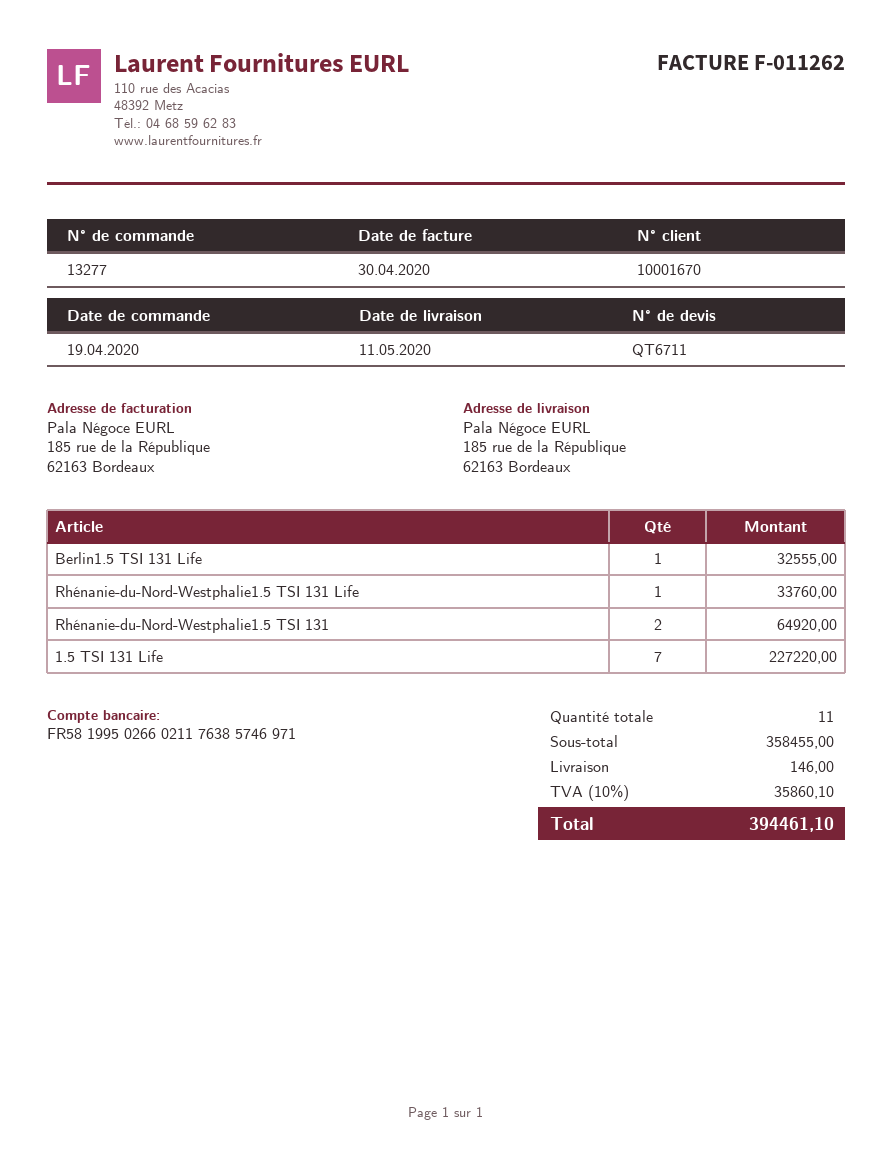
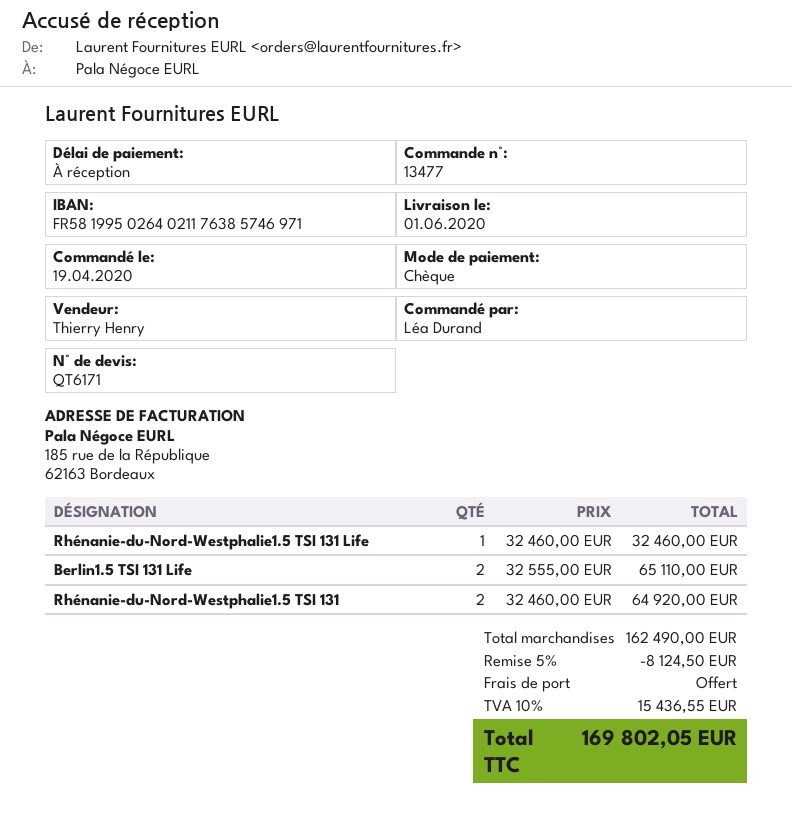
quote number: QT6711 -> QT6171
order number: 13277 -> 13477
delivery date: 2020-05-11 -> 2020-06-01
bank account: FR5819950266021176385746971 -> FR5819950264021176385746971
Berlin1.5 TSI 131 Life: 1 for 32555.00 -> 2 for 65110.00
Rhénanie-du-Nord-Westphalie1.5 TSI 131 Life: 1 for 33760.00 -> 1 for 32460.00
1.5 TSI 131 Life: 7 for 227220.00 -> none
subtotal: 358455.00 -> 162490.00
discount: none -> 5% = 8124.50
shipping: 146.00 -> 0.00
tax: 10% = 35860.10 -> 10% = 15436.55
total: 394461.10 -> 169802.05

